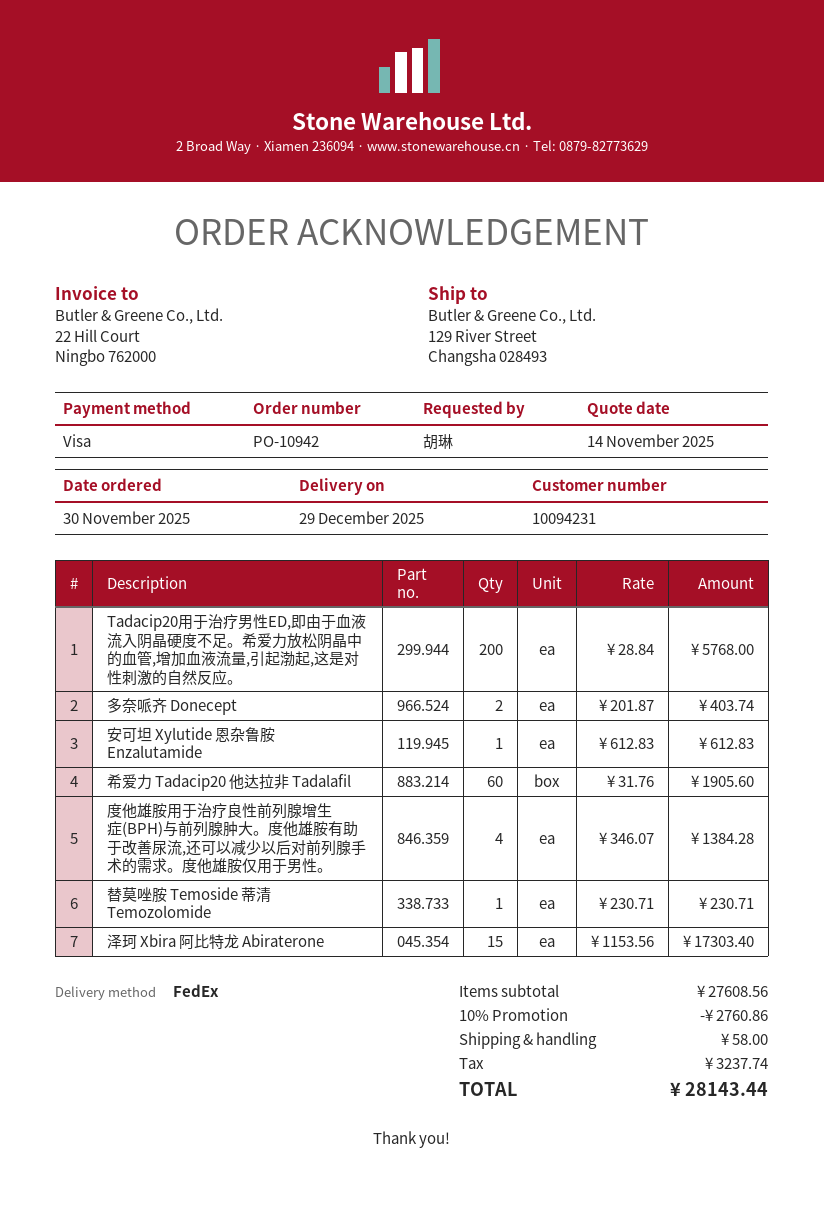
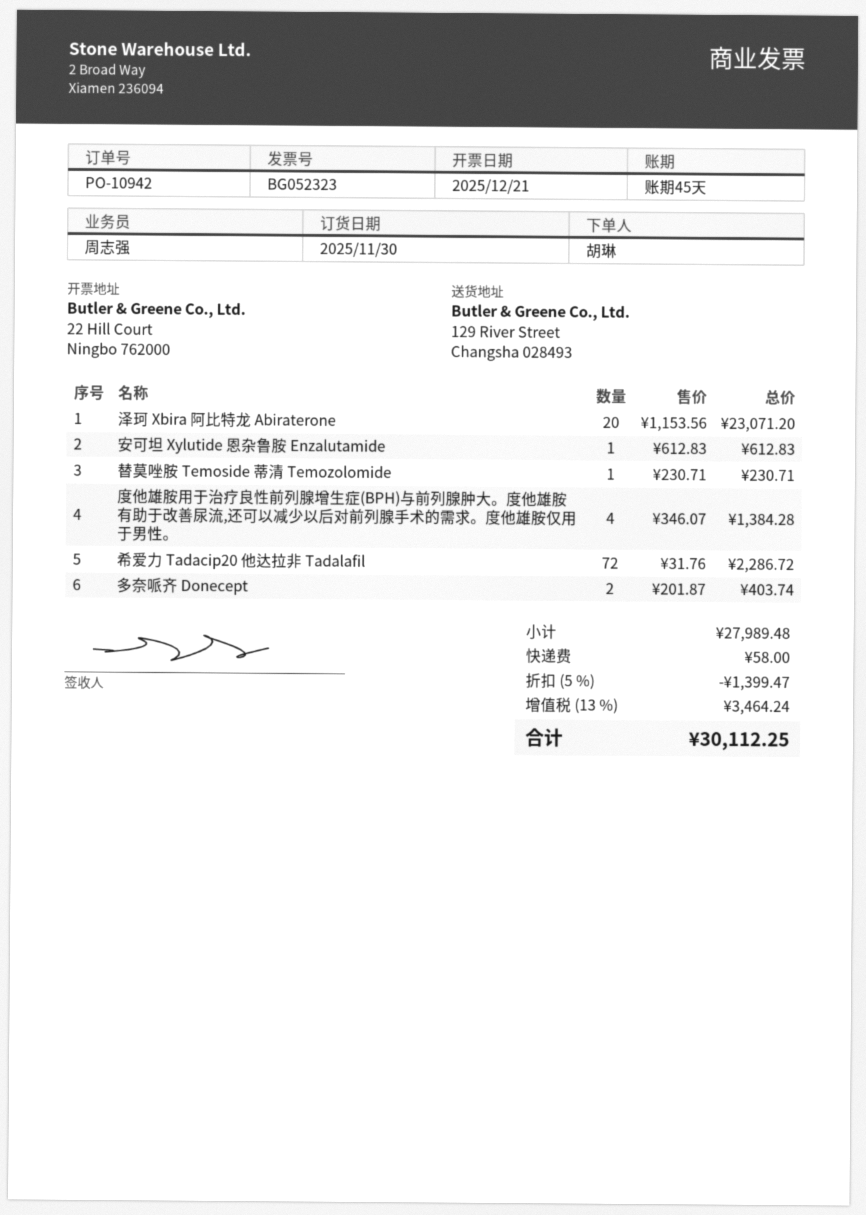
Tadacip20用于治疗男性ED,即由于血液流入阴晶硬度不足。希爱力放松阴晶中的血管,增加血液流量,引起渤起,这是对性刺激的自然反应。: 200 x 28.84 = 5768.00 -> none
希爱力 Tadacip20 他达拉非 Tadalafil: 60 x 31.76 = 1905.60 -> 72 x 31.76 = 2286.72
泽珂 Xbira 阿比特龙 Abiraterone: 15 x 1153.56 = 17303.40 -> 20 x 1153.56 = 23071.20
subtotal: 27608.56 -> 27989.48
discount: 10% = 2760.86 -> 5% = 1399.47
tax: 3237.74 -> 3464.24
total: 28143.44 -> 30112.25

